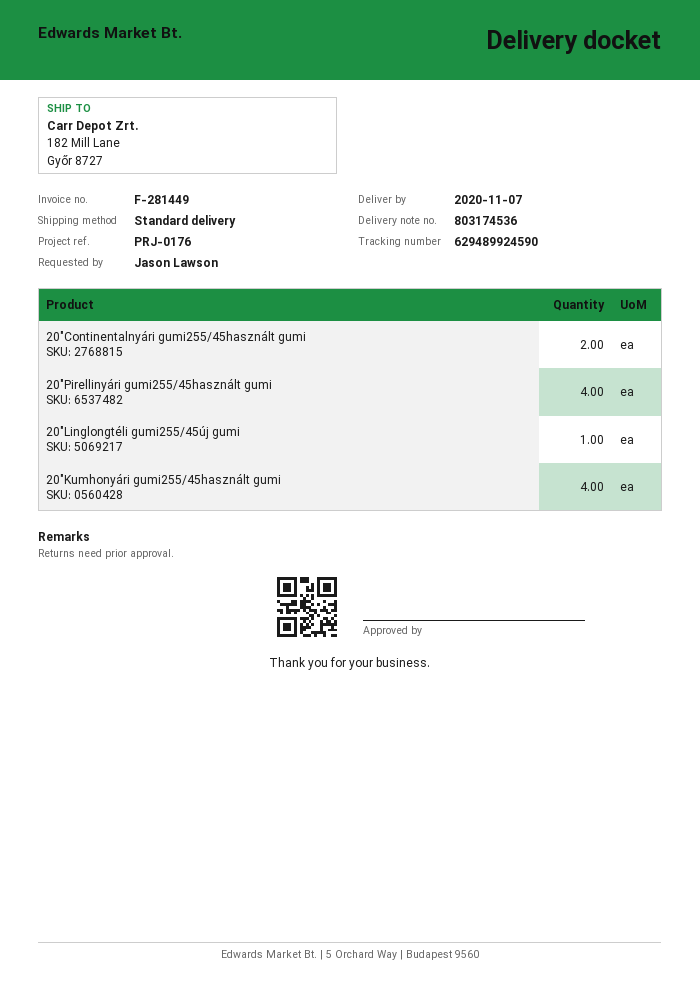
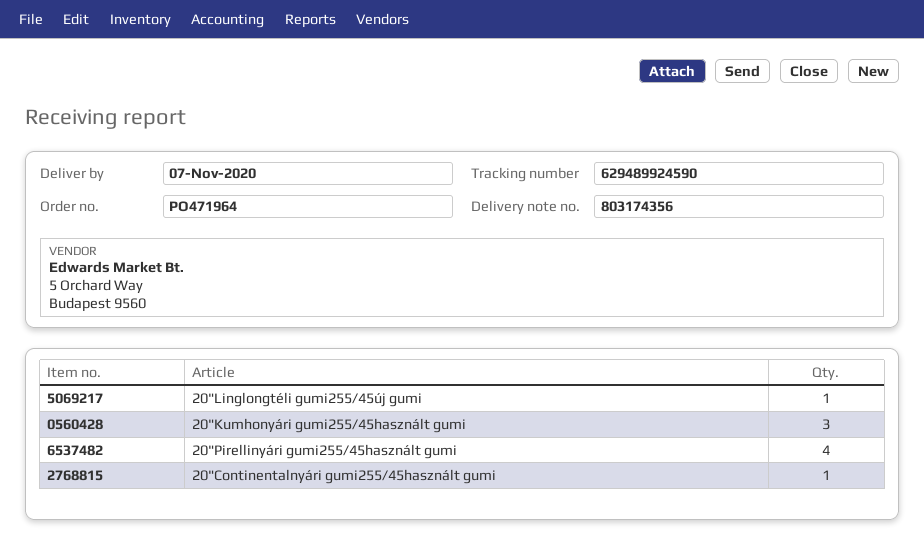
delivery note number: 803174536 -> 803174356
20"Continentalnyári gumi255/45használt gumi: 2 -> 1
20"Kumhonyári gumi255/45használt gumi: 4 -> 3

